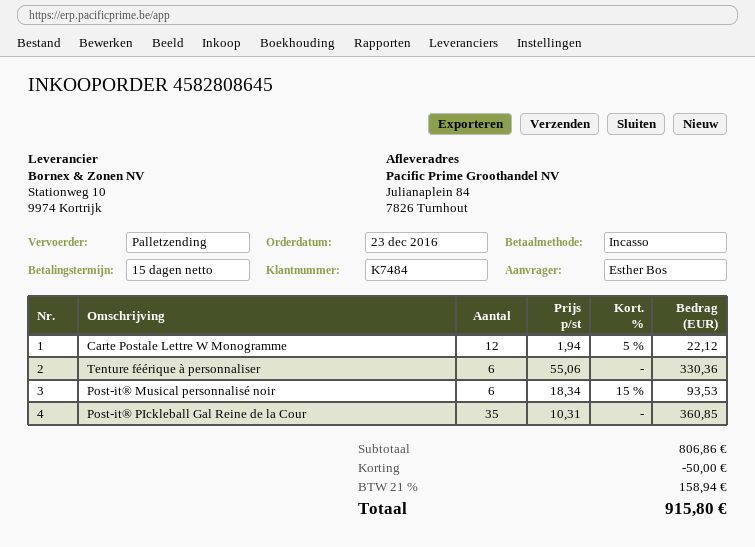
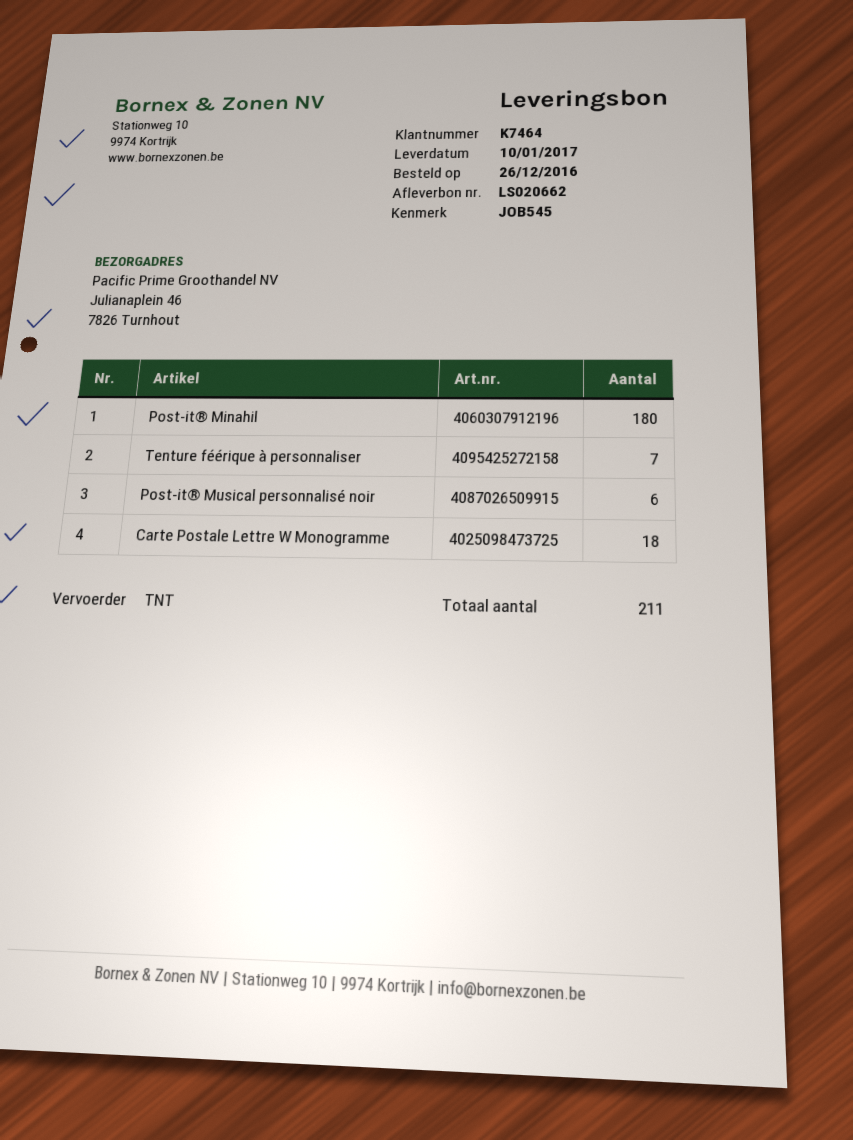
order date: 2016-12-23 -> 2016-12-26
customer number: K7484 -> K7464
shipping method: pallet freight -> TNT
ship to: Julianaplein 84, 7826 Turnhout -> Julianaplein 46, 7826 Turnhout
Carte Postale Lettre W Monogramme: 12 -> 18
Tenture féérique à personnaliser: 6 -> 7
Post-it® PIckleball Gal Reine de la Cour: 35 -> none
Post-it® Minahil: none -> 180

